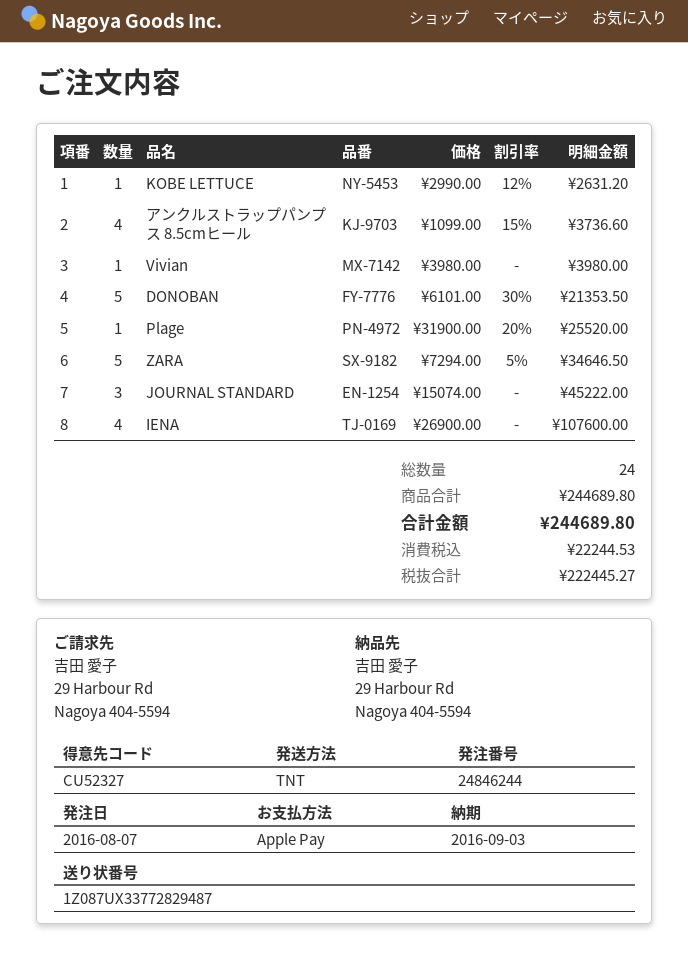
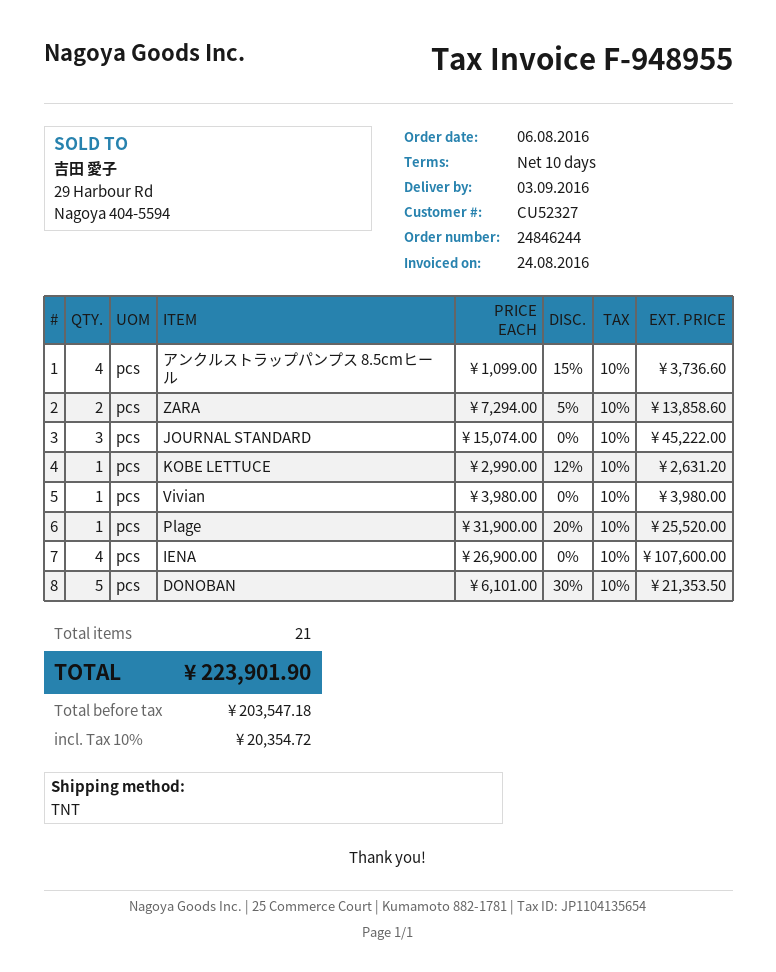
order date: 2016-08-07 -> 2016-08-06
ZARA: 5 x 7294.00 - 5% = 34646.50 -> 2 x 7294.00 - 5% = 13858.60
total quantity: 24 -> 21
net: 222445.27 -> 203547.18
tax: 22244.53 -> 20354.72
total: 244689.80 -> 223901.90

